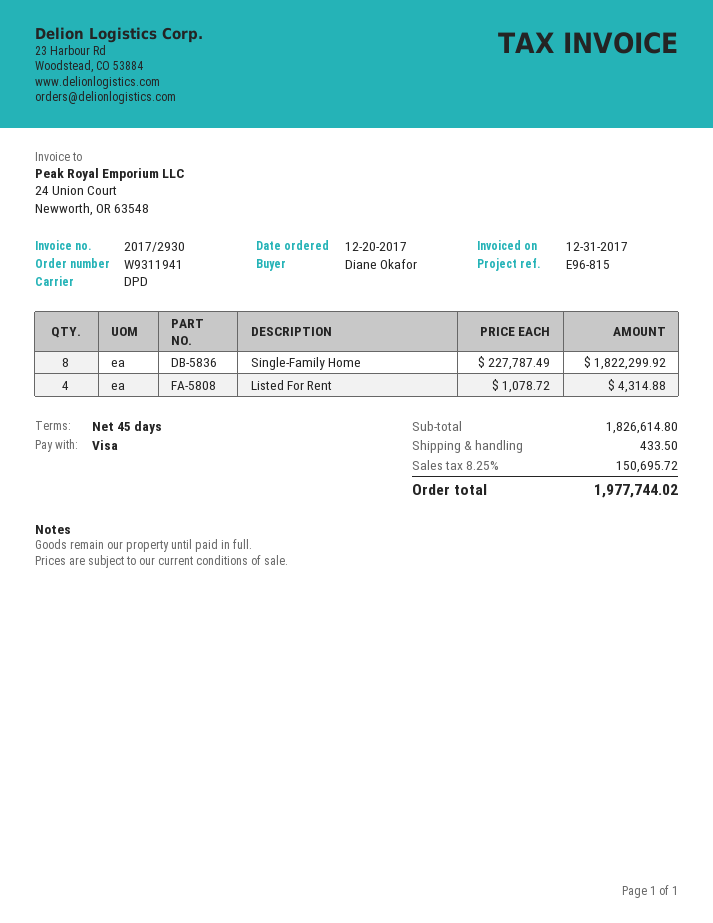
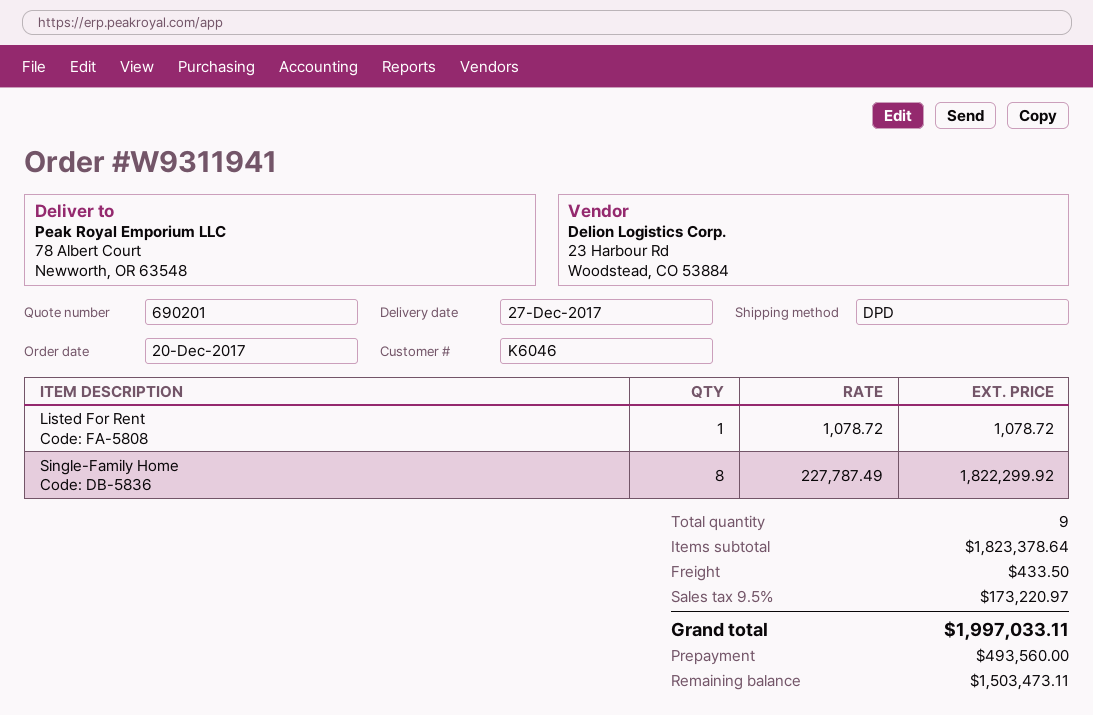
Listed For Rent: 4 x 1078.72 = 4314.88 -> 1 x 1078.72 = 1078.72
subtotal: 1826614.80 -> 1823378.64
tax: 8.25% = 150695.72 -> 9.5% = 173220.97
total: 1977744.02 -> 1997033.11

